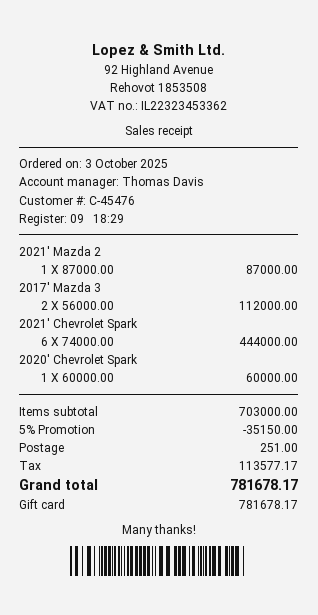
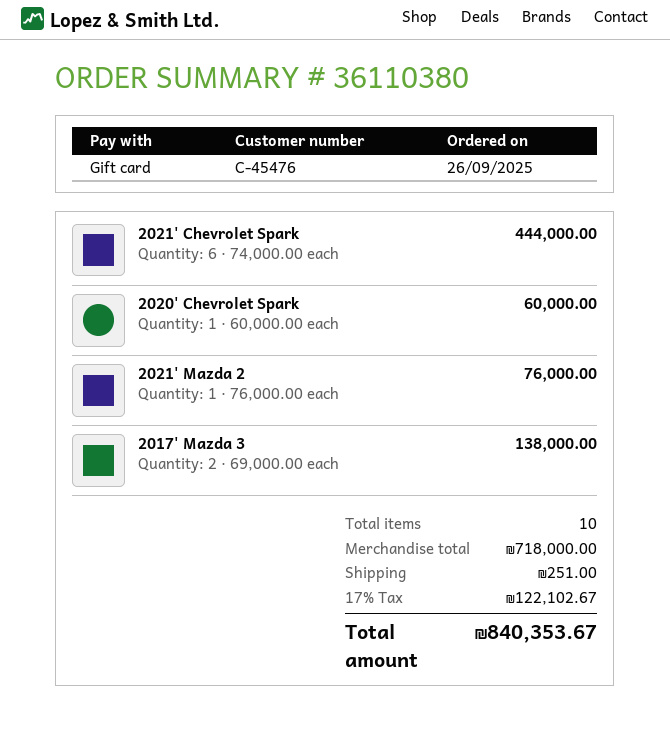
order date: 2025-10-03 -> 2025-09-26
2021' Mazda 2: 1 x 87000.00 = 87000.00 -> 1 x 76000.00 = 76000.00
2017' Mazda 3: 2 x 56000.00 = 112000.00 -> 2 x 69000.00 = 138000.00
subtotal: 703000.00 -> 718000.00
discount: 5% = 35150.00 -> none
tax: 113577.17 -> 122102.67
total: 781678.17 -> 840353.67

